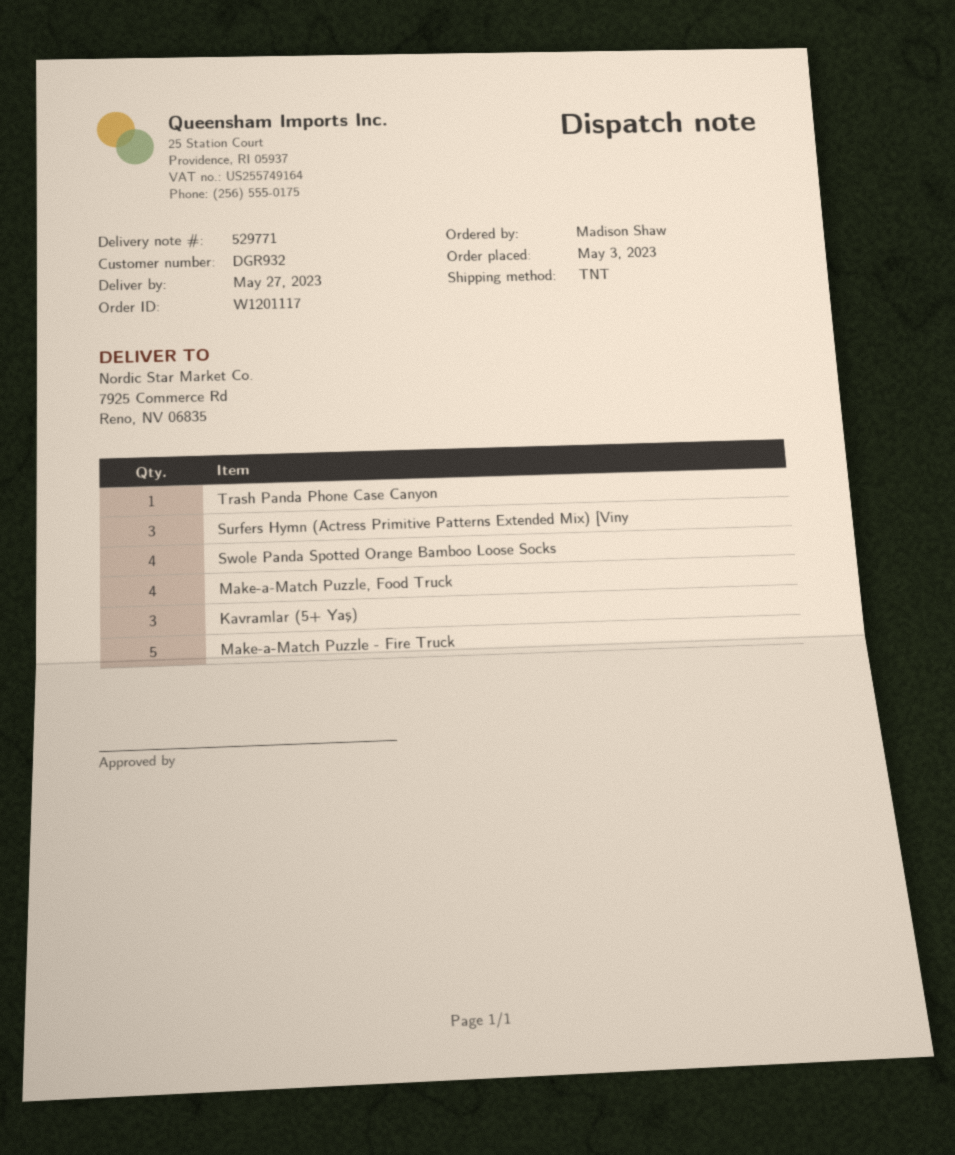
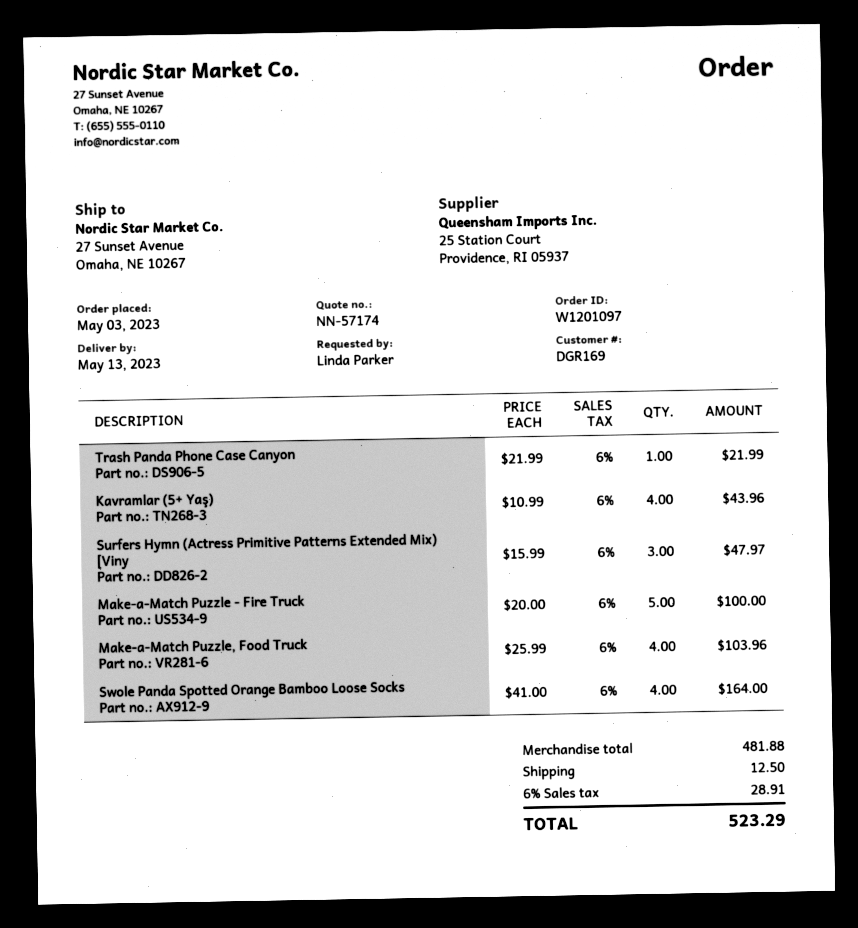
order number: W1201117 -> W1201097
delivery date: 2023-05-27 -> 2023-05-13
customer number: DGR932 -> DGR169
ordered by: Madison Shaw -> Linda Parker
ship to: 7925 Commerce Rd, Reno, NV 06835 -> 27 Sunset Avenue, Omaha, NE 10267
Kavramlar (5+ Yaş): 3 -> 4

